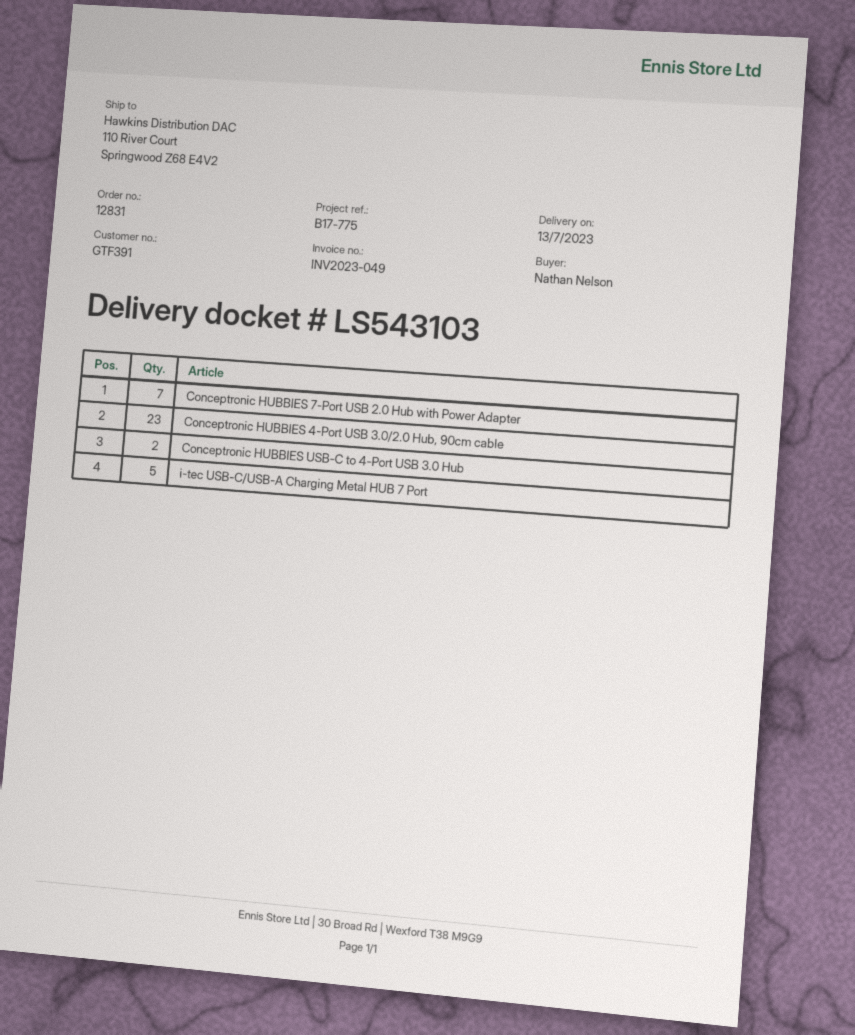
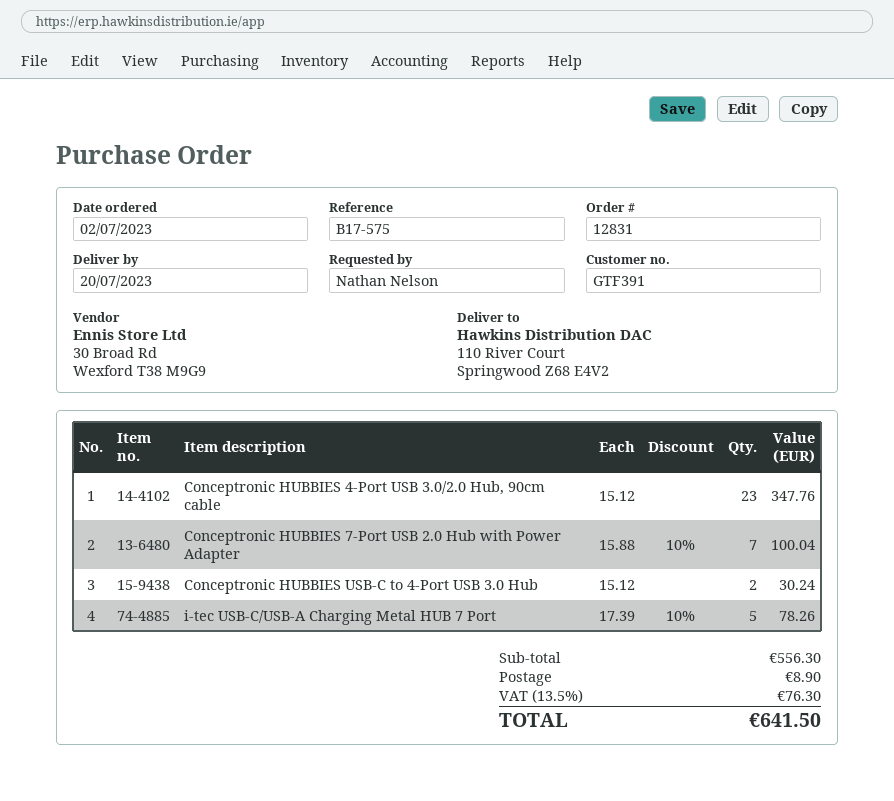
delivery date: 2023-07-13 -> 2023-07-20
reference: B17-775 -> B17-575

